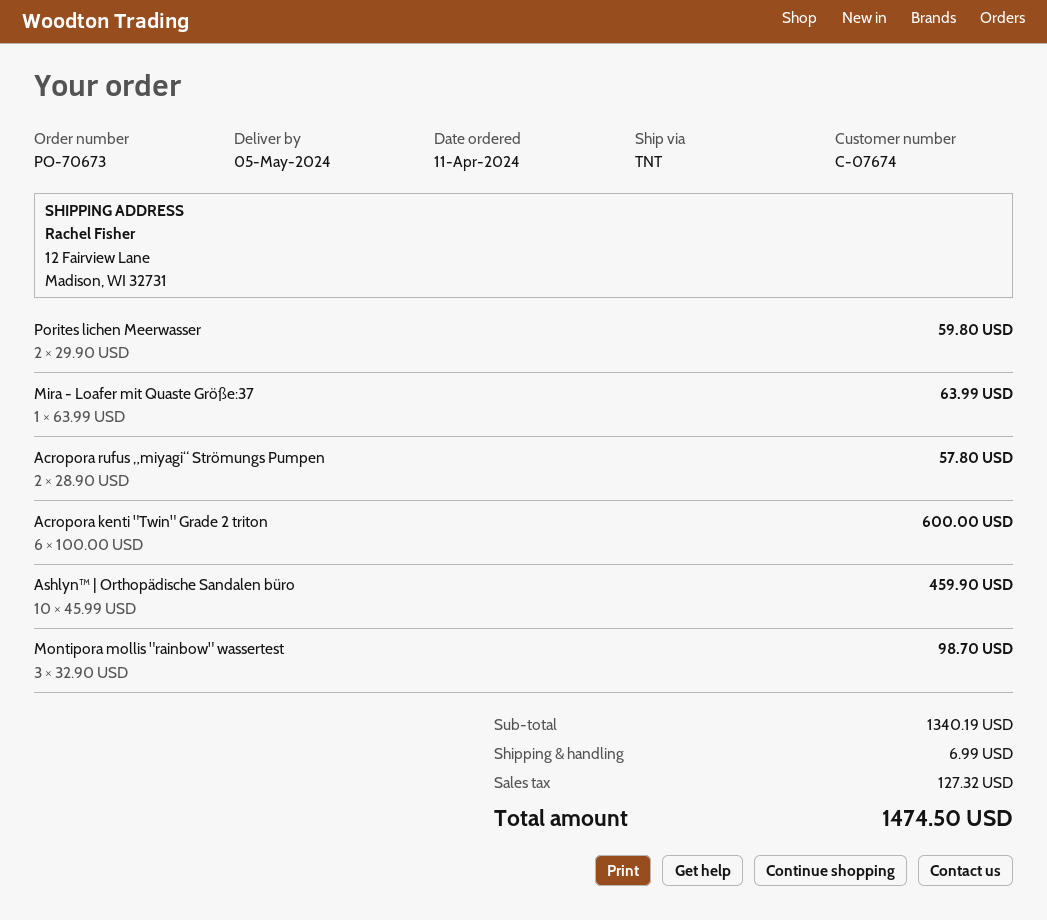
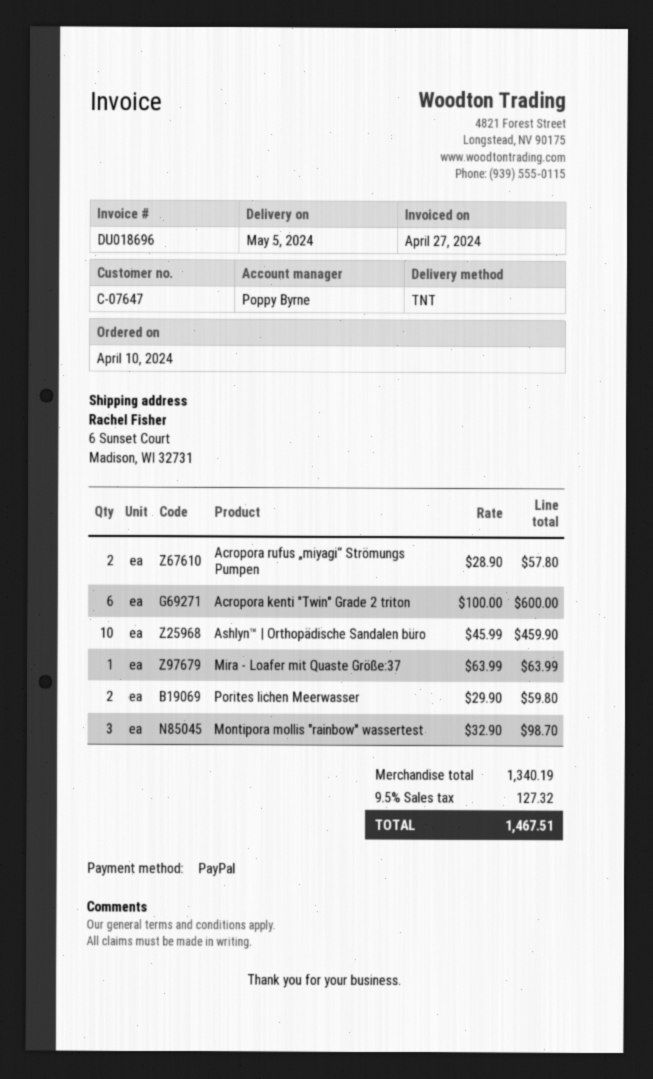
order date: 2024-04-11 -> 2024-04-10
customer number: C-07674 -> C-07647
ship to: 12 Fairview Lane, Madison, WI 32731 -> 6 Sunset Court, Madison, WI 32731
shipping: 6.99 -> none
total: 1474.50 -> 1467.51

